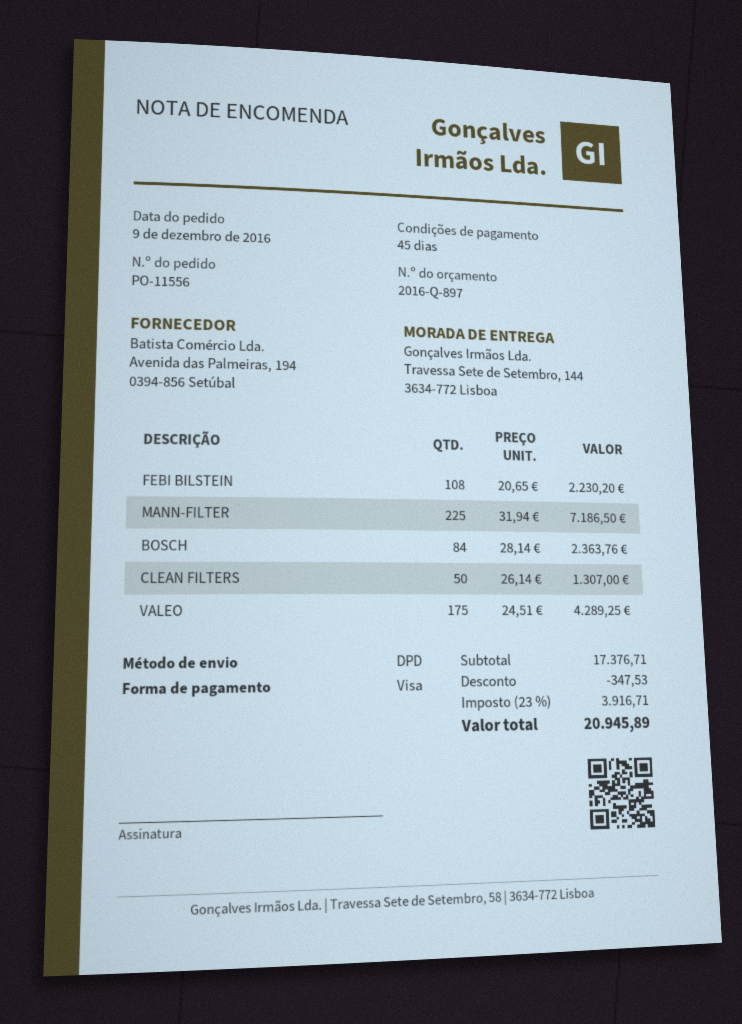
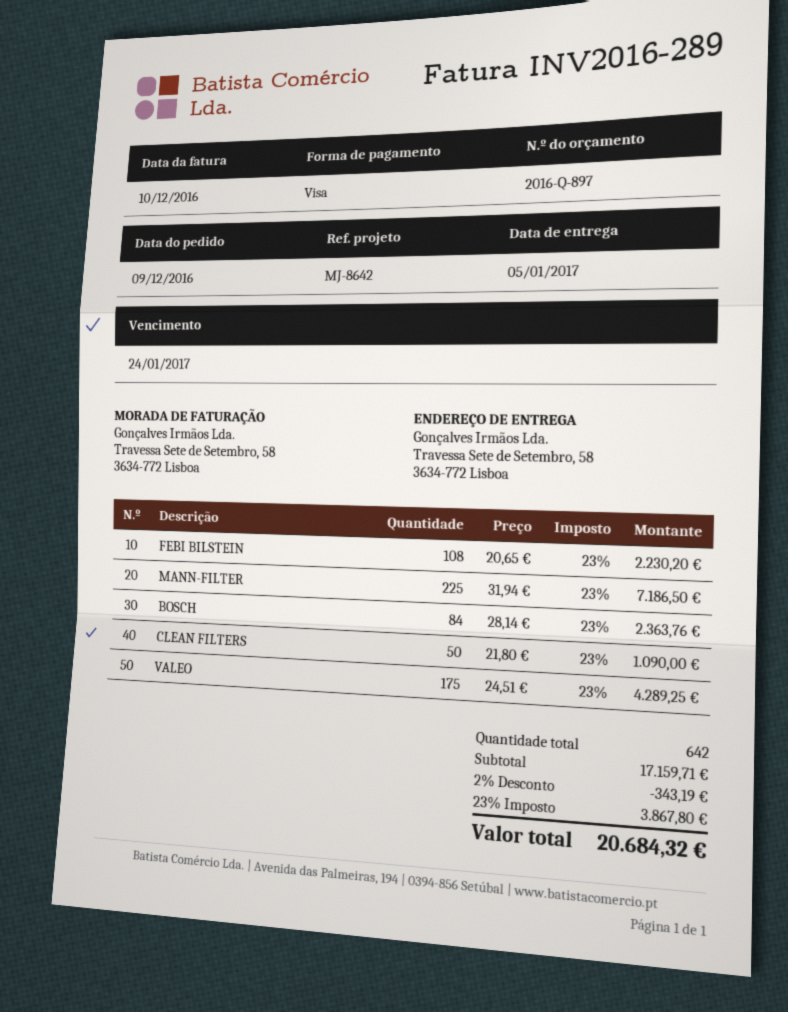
ship to: Travessa Sete de Setembro, 144, 3634-772 Lisboa -> Travessa Sete de Setembro, 58, 3634-772 Lisboa
CLEAN FILTERS: 50 x 26.14 = 1307.00 -> 50 x 21.80 = 1090.00
subtotal: 17376.71 -> 17159.71
discount: 347.53 -> 343.19
tax: 23% = 3916.71 -> 23% = 3867.80
total: 20945.89 -> 20684.32

